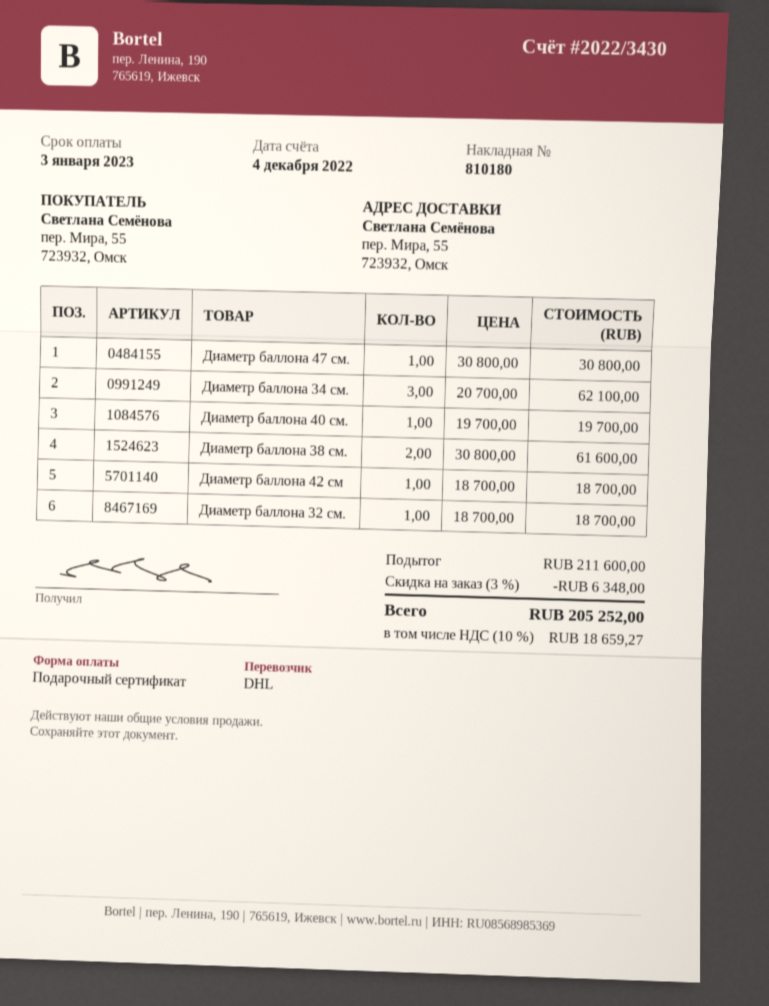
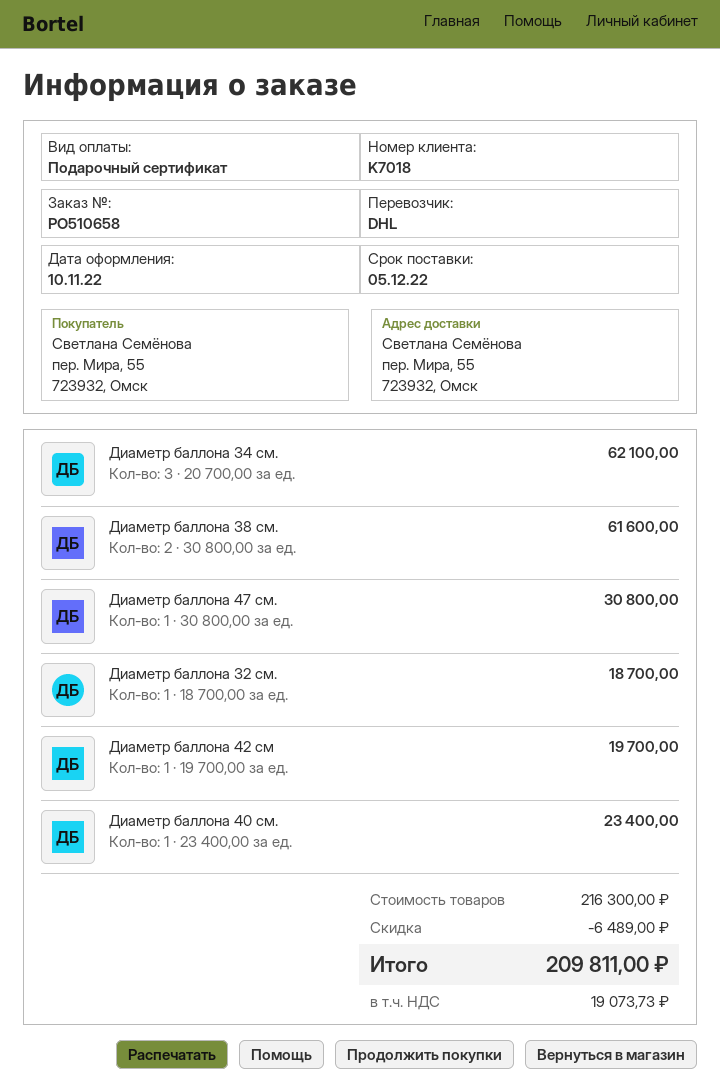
Диаметр баллона 40 см.: 1 x 19700.00 = 19700.00 -> 1 x 23400.00 = 23400.00
Диаметр баллона 42 см: 1 x 18700.00 = 18700.00 -> 1 x 19700.00 = 19700.00
subtotal: 211600.00 -> 216300.00
discount: 6348.00 -> 6489.00
tax: 18659.27 -> 19073.73
total: 205252.00 -> 209811.00

